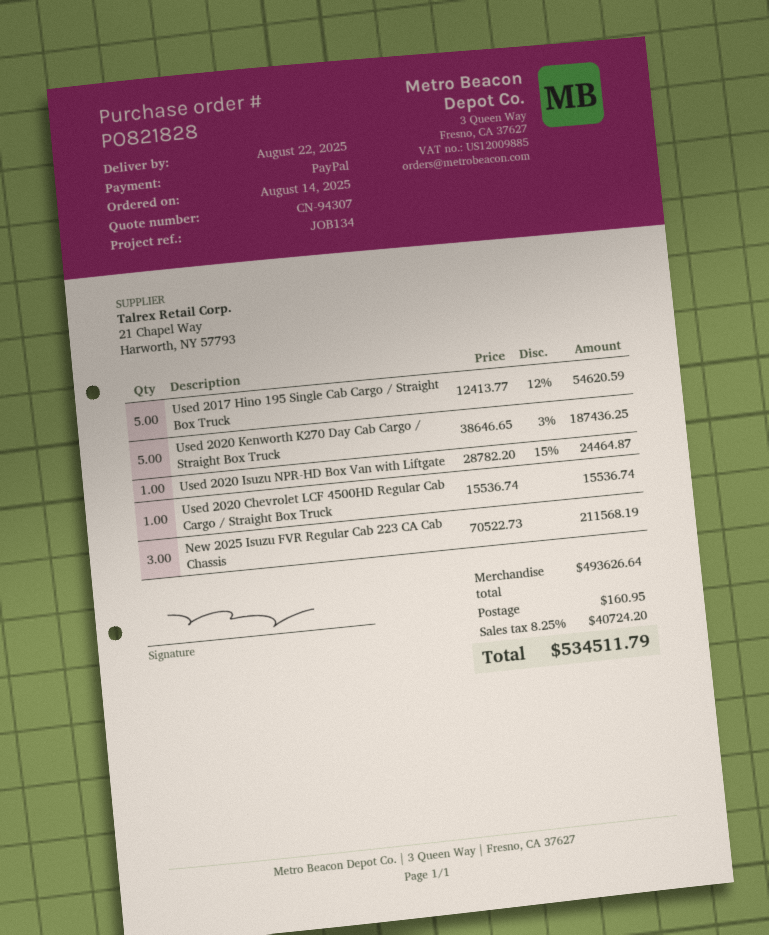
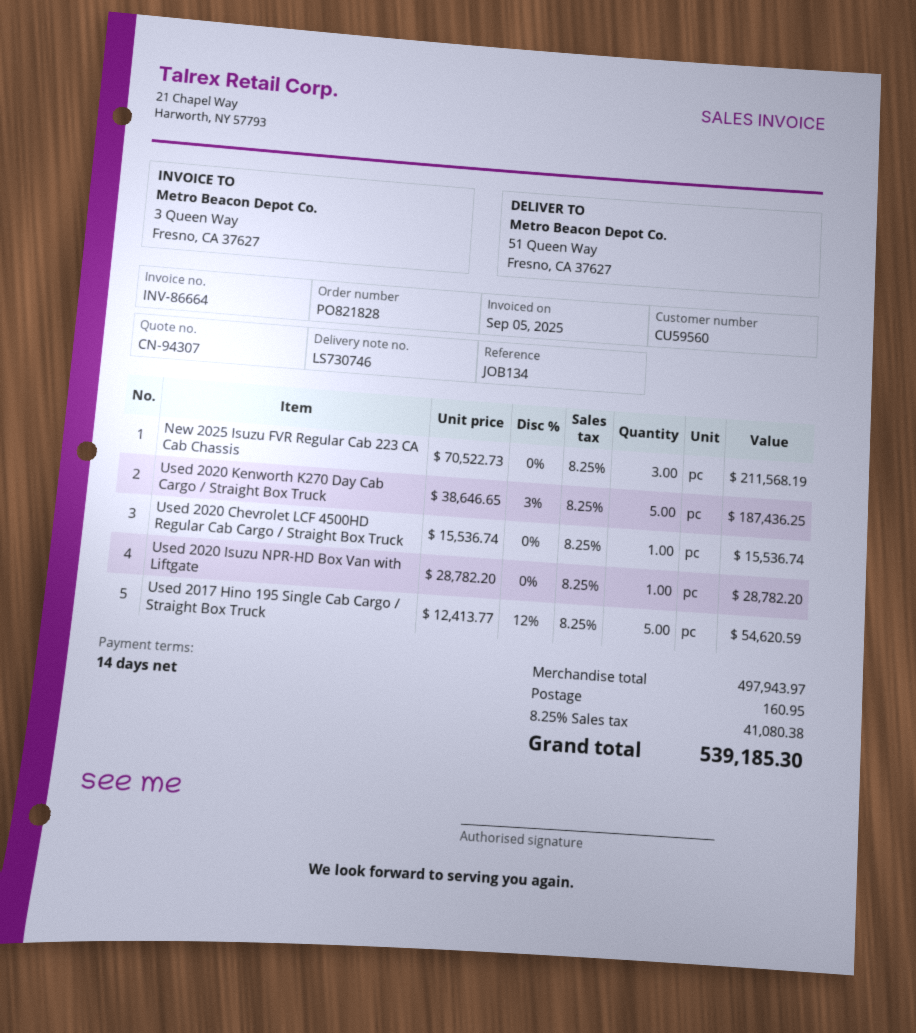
Used 2020 Isuzu NPR-HD Box Van with Liftgate: 1 x 28782.20 - 15% = 24464.87 -> 1 x 28782.20 = 28782.20
subtotal: 493626.64 -> 497943.97
tax: 8.25% = 40724.20 -> 8.25% = 41080.38
total: 534511.79 -> 539185.30

